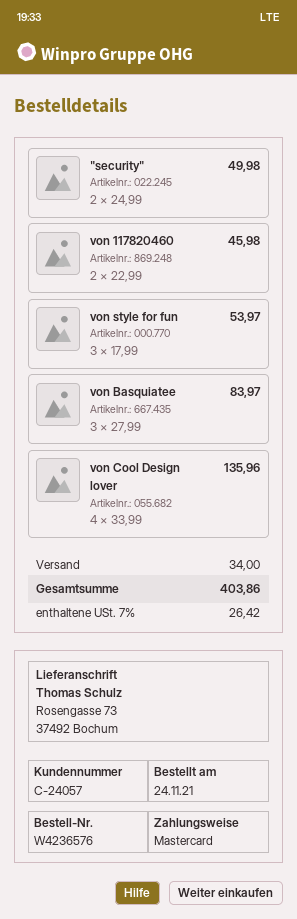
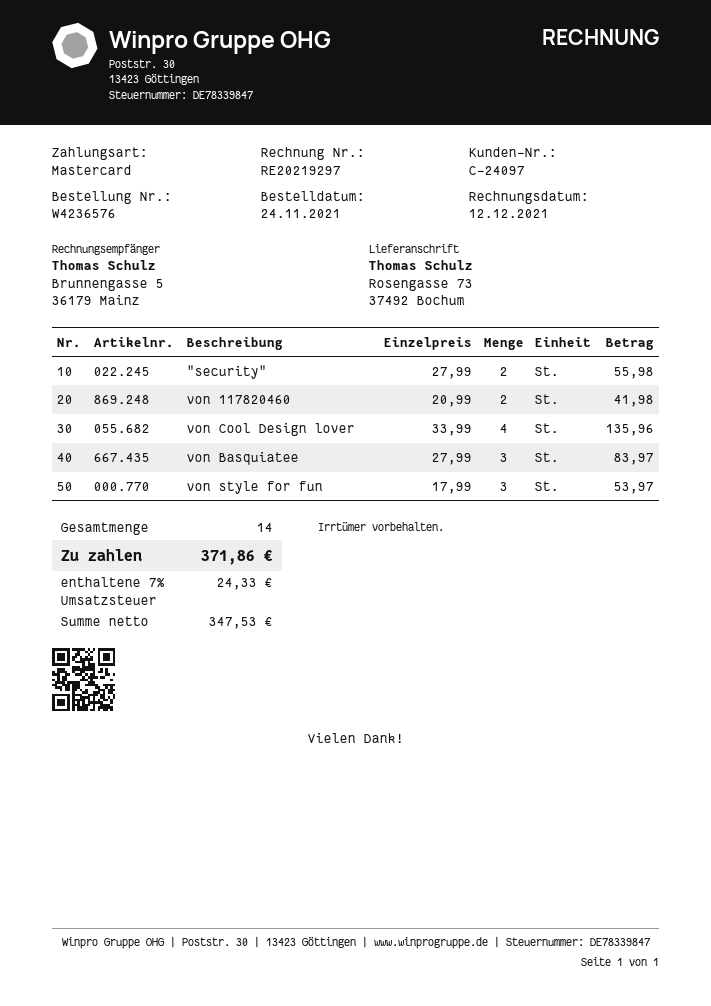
customer number: C-24057 -> C-24097
"security": 2 x 24.99 = 49.98 -> 2 x 27.99 = 55.98
von 117820460: 2 x 22.99 = 45.98 -> 2 x 20.99 = 41.98
shipping: 34.00 -> none
tax: 7% = 26.42 -> 7% = 24.33
total: 403.86 -> 371.86

